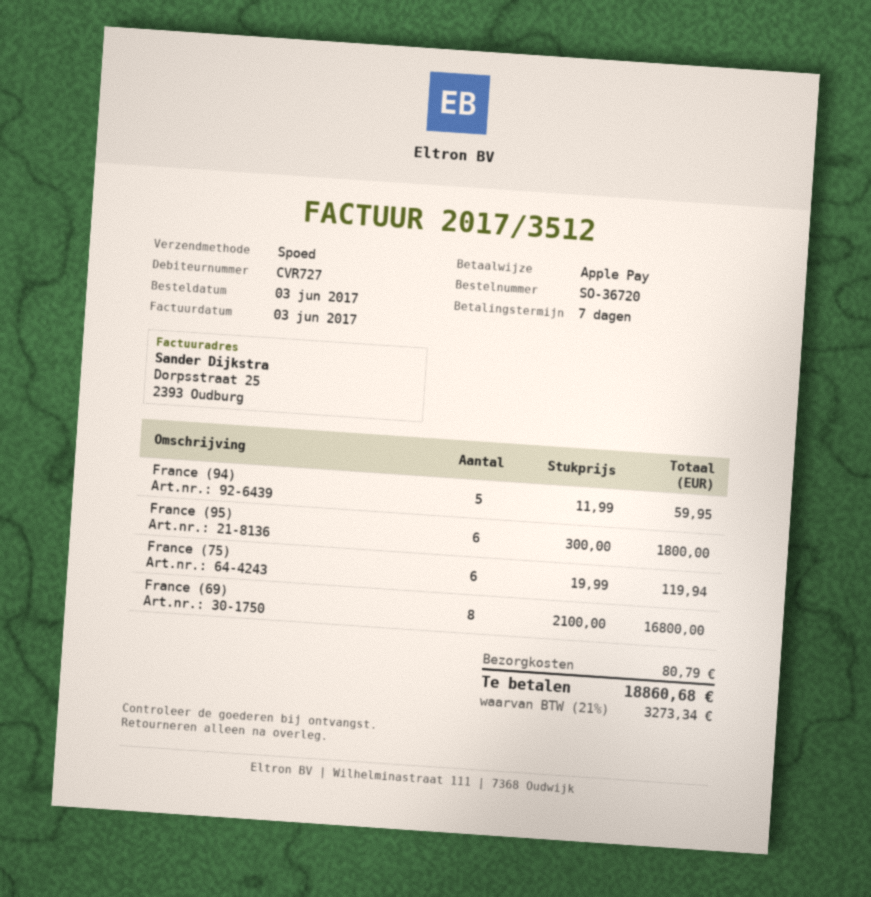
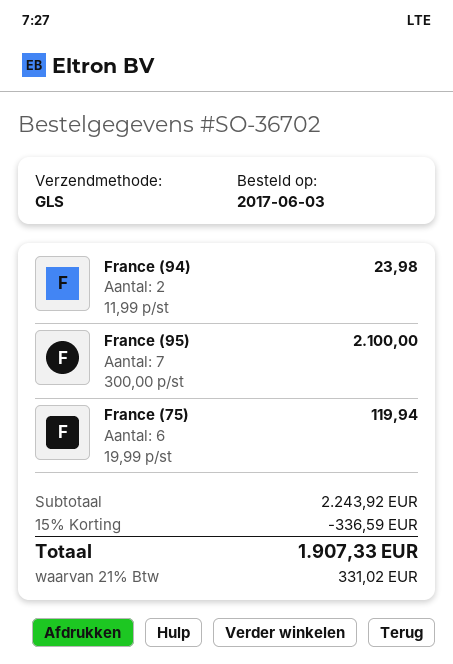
order number: SO-36720 -> SO-36702
shipping method: express -> GLS
France (94): 5 x 11.99 = 59.95 -> 2 x 11.99 = 23.98
France (95): 6 x 300.00 = 1800.00 -> 7 x 300.00 = 2100.00
France (69): 8 x 2100.00 = 16800.00 -> none
discount: none -> 15% = 336.59
shipping: 80.79 -> none
tax: 21% = 3273.34 -> 21% = 331.02
total: 18860.68 -> 1907.33

